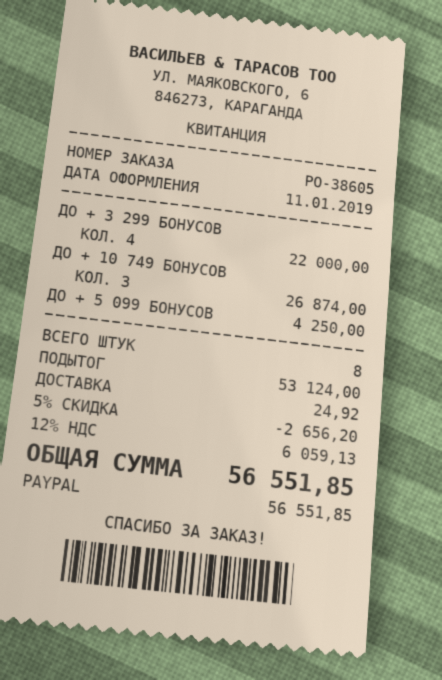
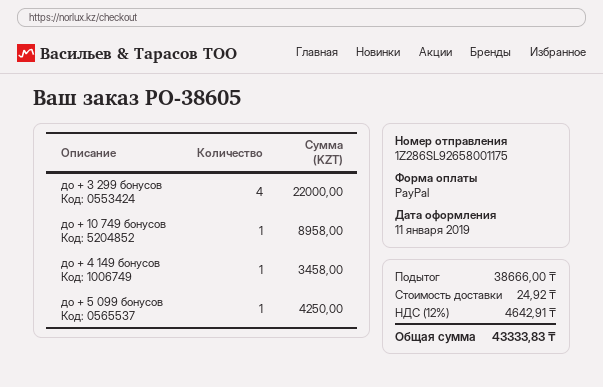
ДО + 10 749 БОНУСОВ: 3 for 26874.00 -> 1 for 8958.00
до + 4 149 бонусов: none -> 1 for 3458.00
subtotal: 53124.00 -> 38666.00
discount: 5% = 2656.20 -> none
tax: 12% = 6059.13 -> 12% = 4642.91
total: 56551.85 -> 43333.83

